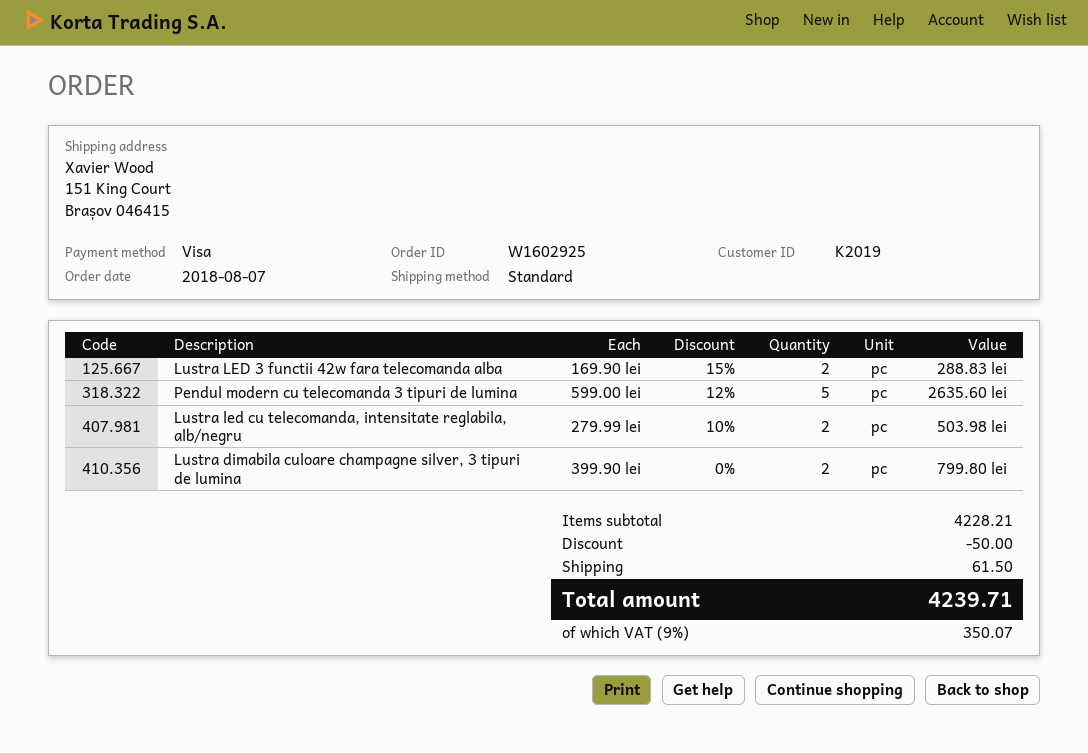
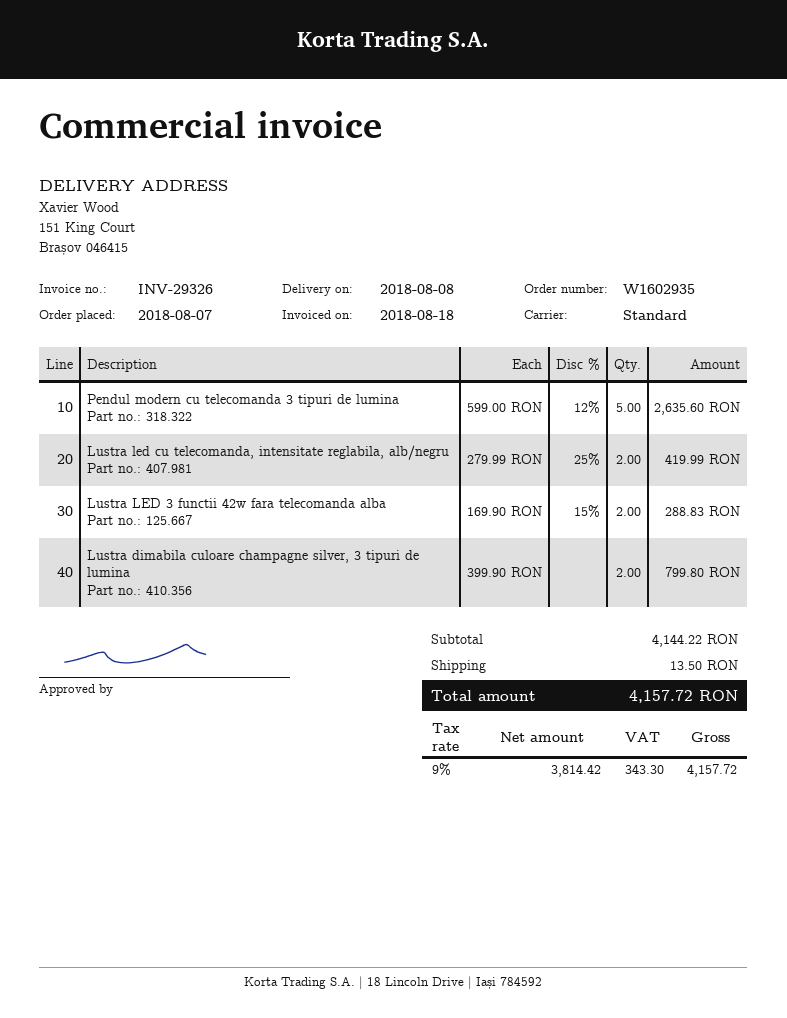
order number: W1602925 -> W1602935
Lustra led cu telecomanda, intensitate reglabila, alb/negru: 2 x 279.99 - 10% = 503.98 -> 2 x 279.99 - 25% = 419.99
subtotal: 4228.21 -> 4144.22
discount: 50.00 -> none
shipping: 61.50 -> 13.50
tax: 9% = 350.07 -> 9% = 343.30
total: 4239.71 -> 4157.72

